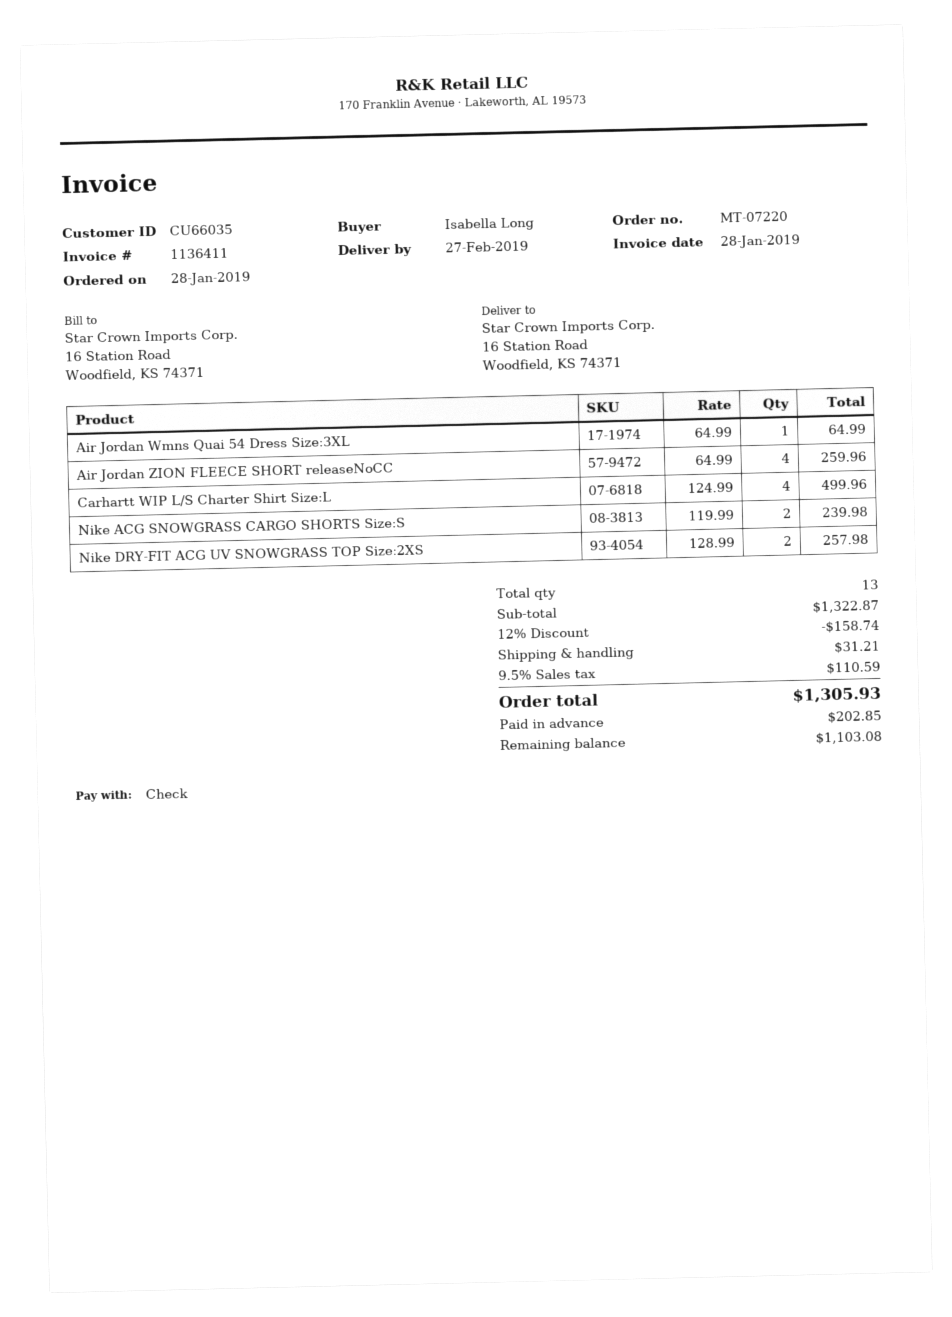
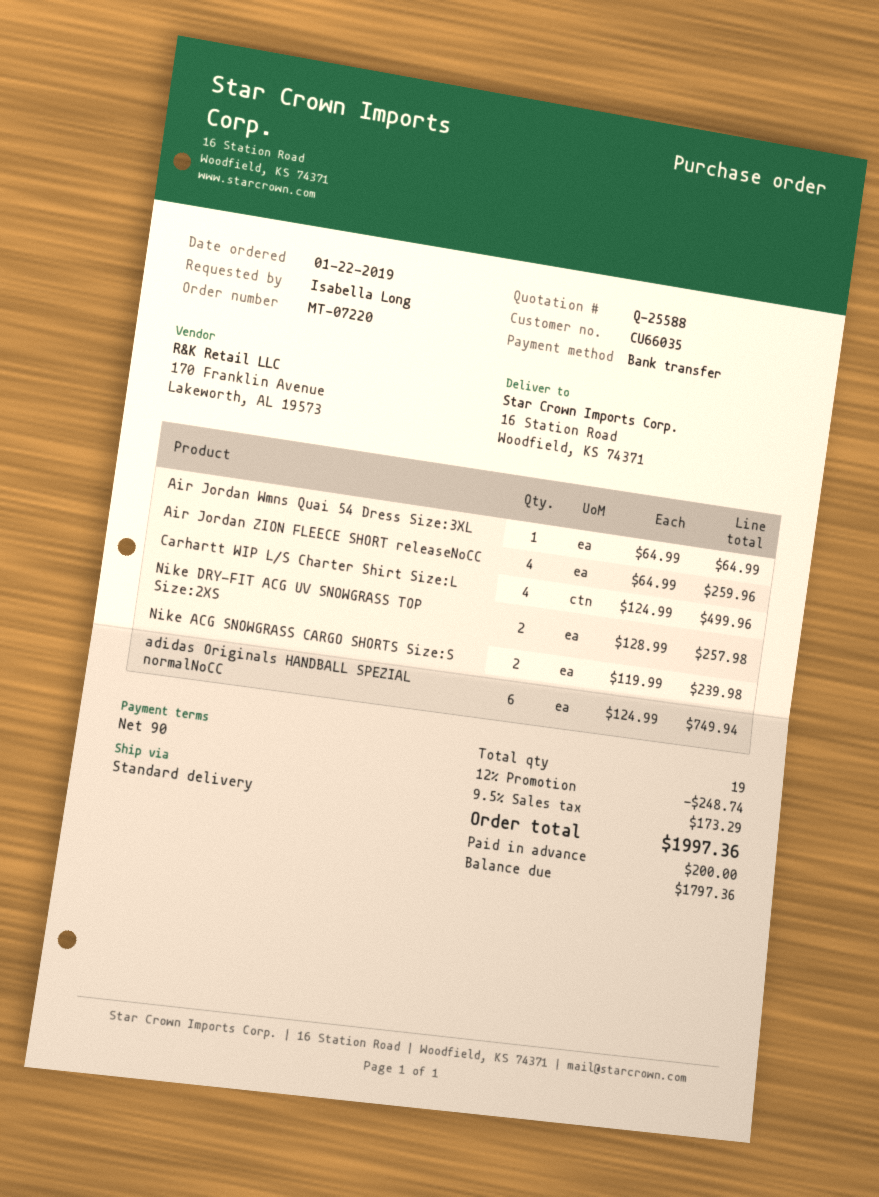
order date: 2019-01-28 -> 2019-01-22
payment method: cheque -> bank transfer
adidas Originals HANDBALL SPEZIAL normalNoCC: none -> 6 x 124.99 = 749.94
total quantity: 13 -> 19
discount: 12% = 158.74 -> 12% = 248.74
shipping: 31.21 -> none
tax: 9.5% = 110.59 -> 9.5% = 173.29
total: 1305.93 -> 1997.36
deposit: 202.85 -> 200.00
balance: 1103.08 -> 1797.36

